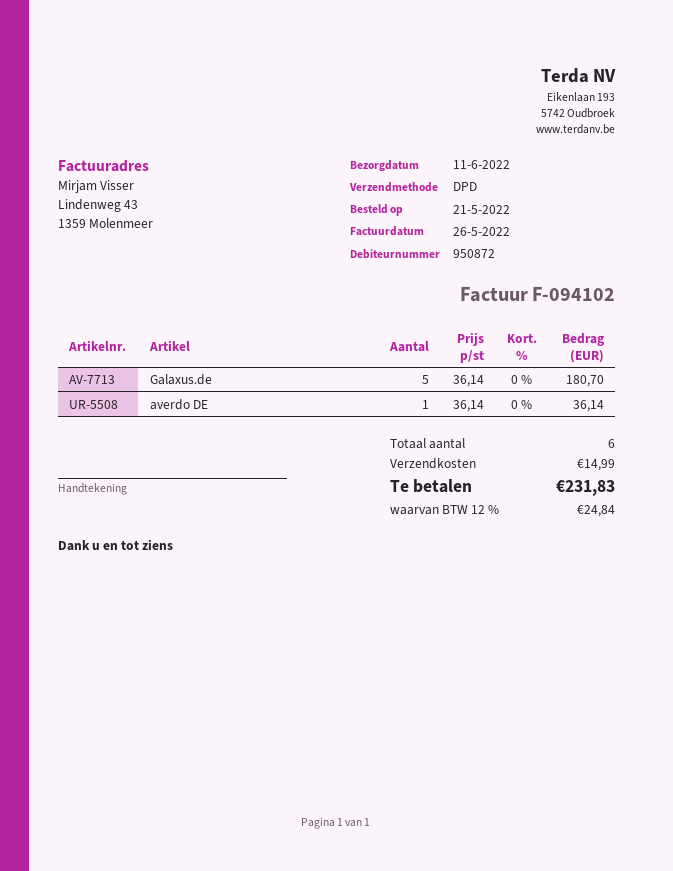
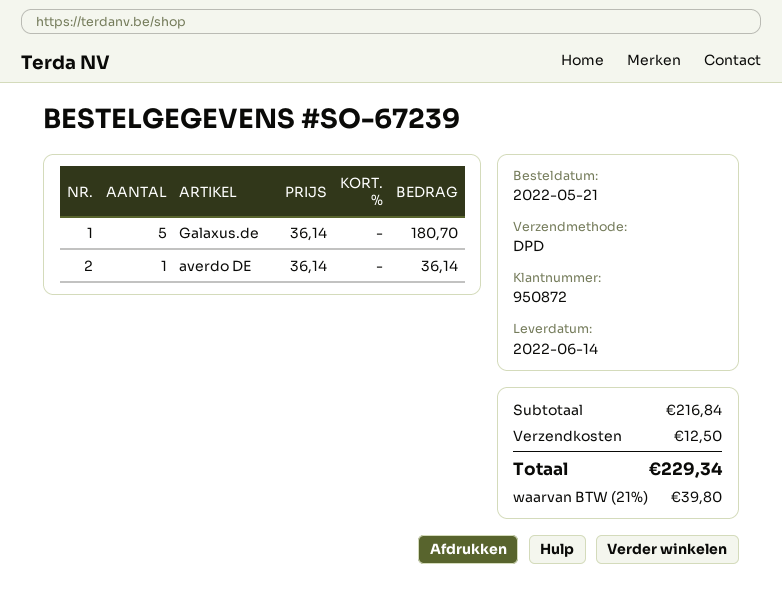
delivery date: 2022-06-11 -> 2022-06-14
shipping: 14.99 -> 12.50
tax: 12% = 24.84 -> 21% = 39.80
total: 231.83 -> 229.34

